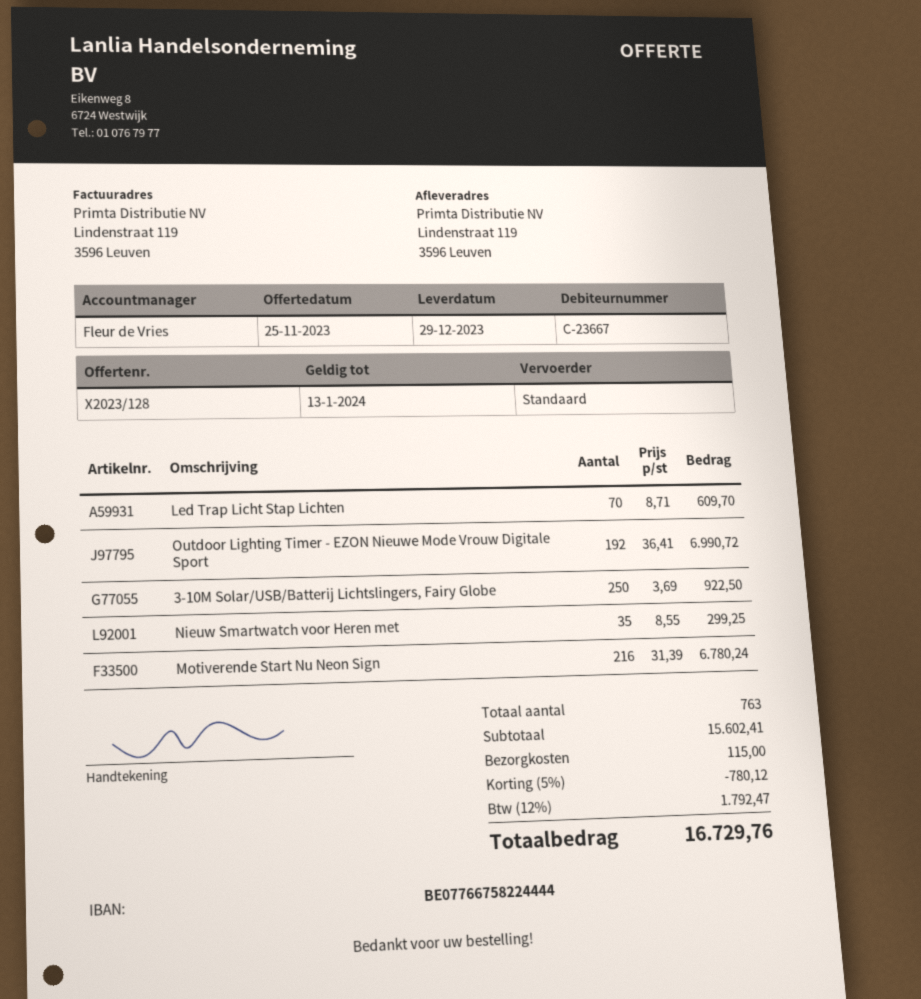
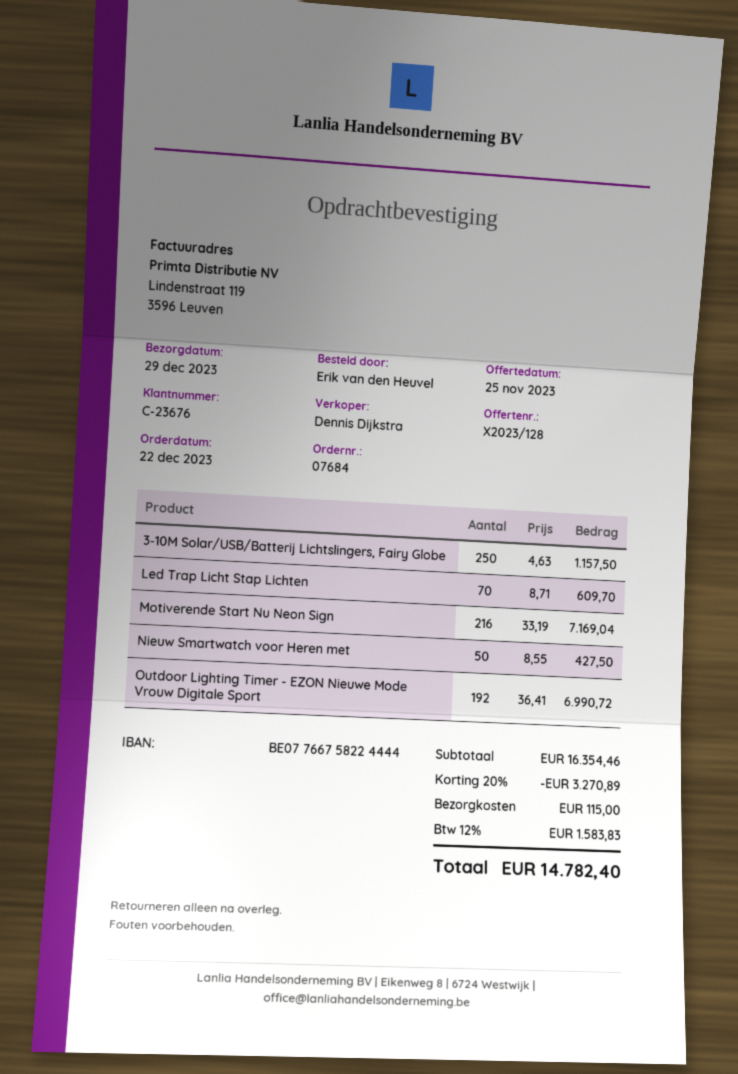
customer number: C-23667 -> C-23676
sales rep: Fleur de Vries -> Dennis Dijkstra
3-10M Solar/USB/Batterij Lichtslingers, Fairy Globe: 250 x 3.69 = 922.50 -> 250 x 4.63 = 1157.50
Nieuw Smartwatch voor Heren met: 35 x 8.55 = 299.25 -> 50 x 8.55 = 427.50
Motiverende Start Nu Neon Sign: 216 x 31.39 = 6780.24 -> 216 x 33.19 = 7169.04
subtotal: 15602.41 -> 16354.46
discount: 5% = 780.12 -> 20% = 3270.89
tax: 12% = 1792.47 -> 12% = 1583.83
total: 16729.76 -> 14782.40

